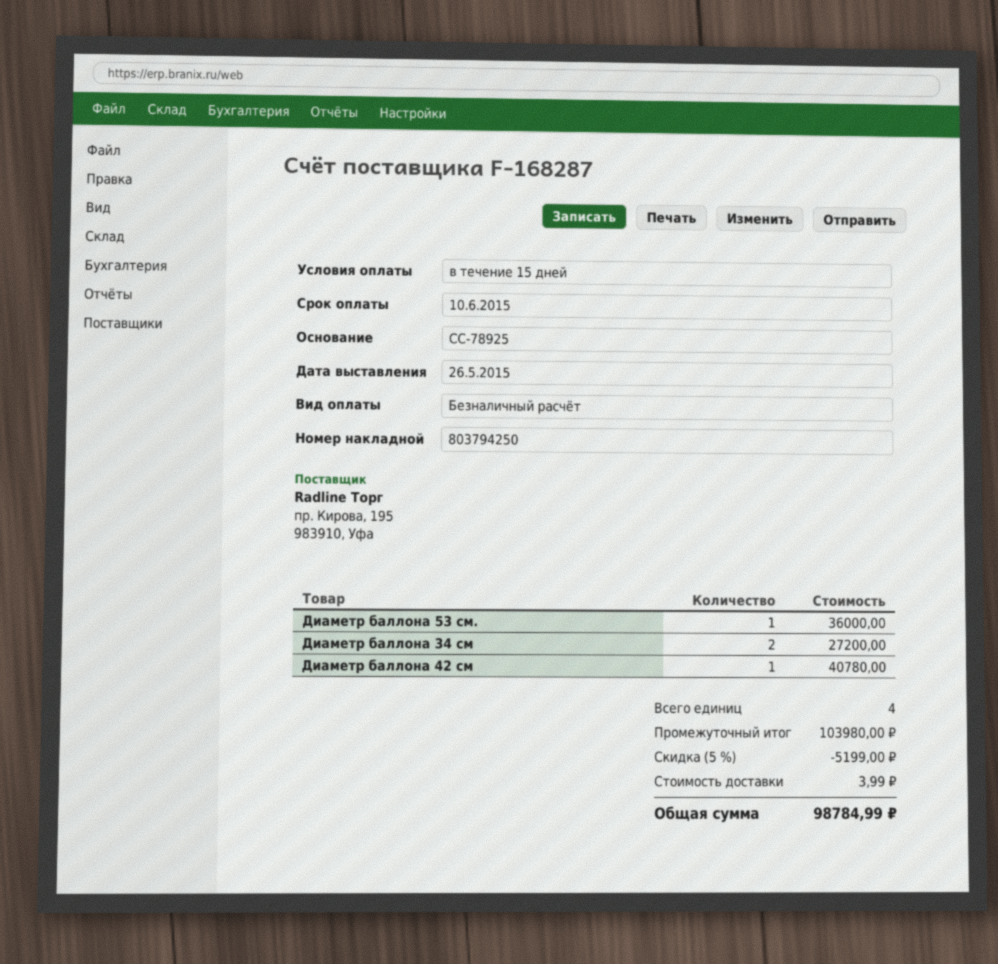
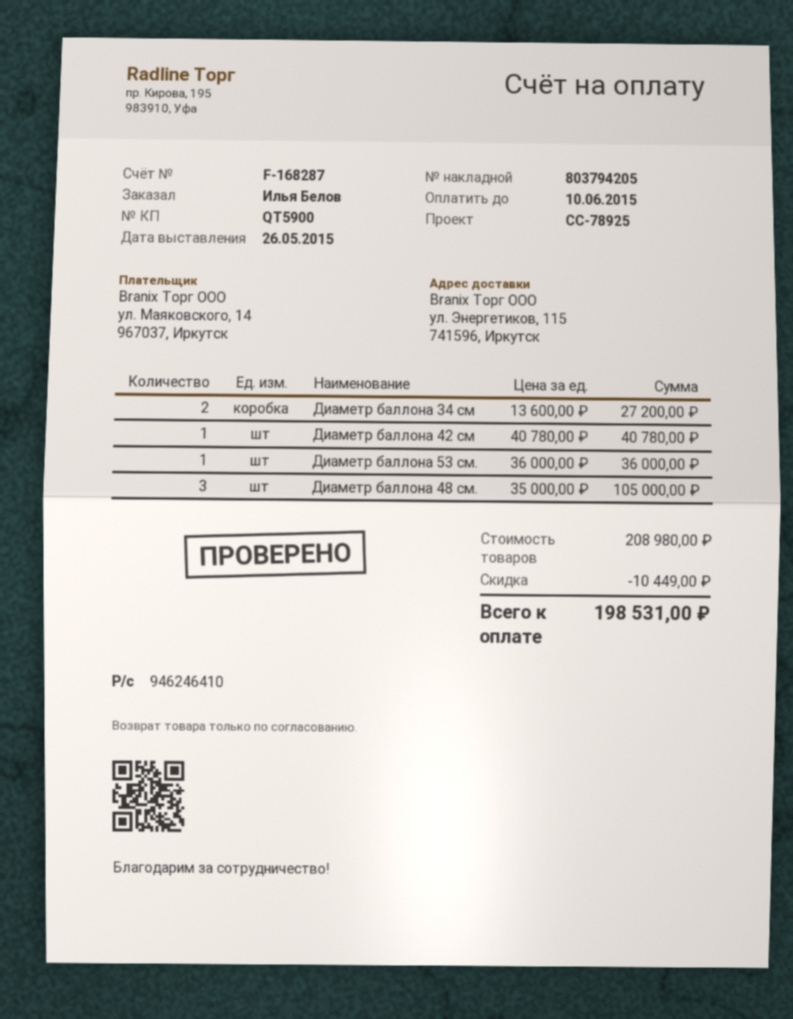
delivery note number: 803794250 -> 803794205
Диаметр баллона 48 см.: none -> 3 for 105000.00
subtotal: 103980.00 -> 208980.00
discount: 5199.00 -> 10449.00
shipping: 3.99 -> none
total: 98784.99 -> 198531.00

